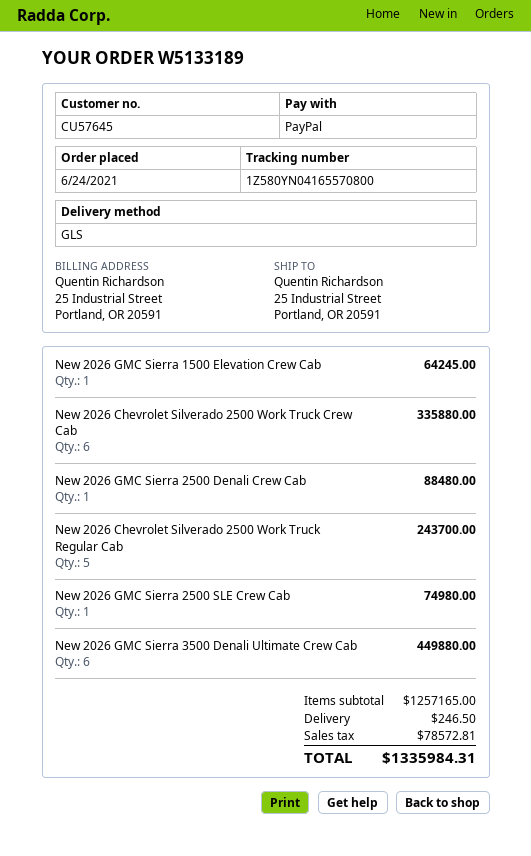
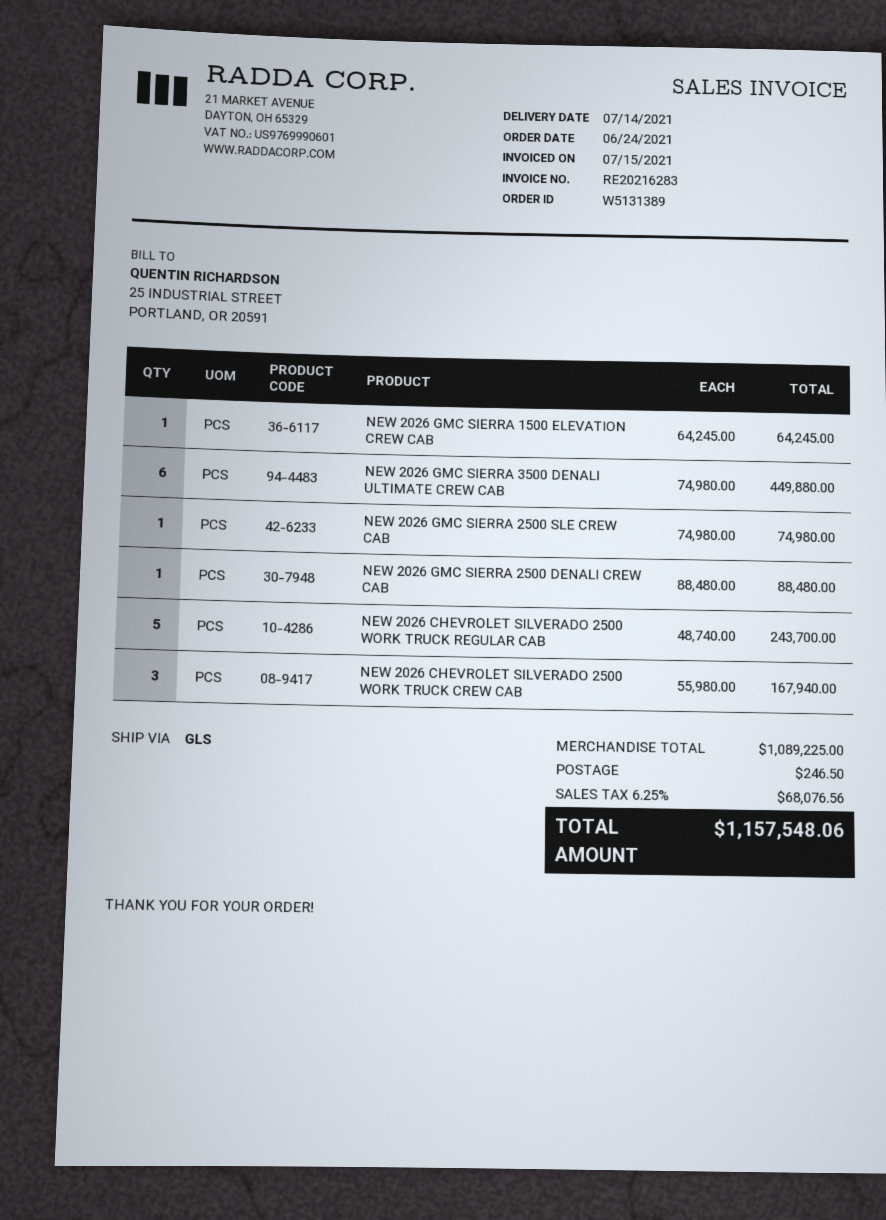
order number: W5133189 -> W5131389
New 2026 Chevrolet Silverado 2500 Work Truck Crew Cab: 6 for 335880.00 -> 3 for 167940.00
subtotal: 1257165.00 -> 1089225.00
tax: 78572.81 -> 68076.56
total: 1335984.31 -> 1157548.06

